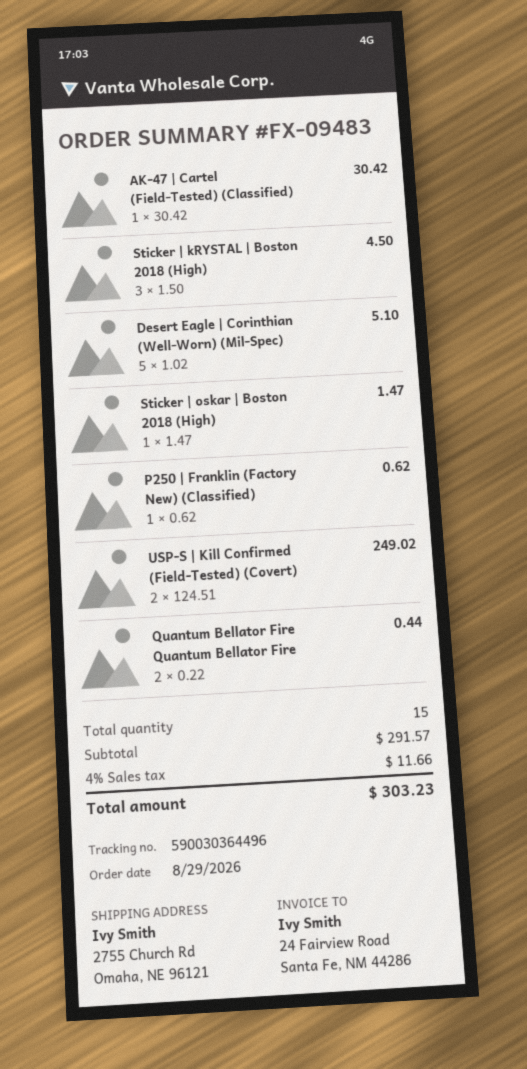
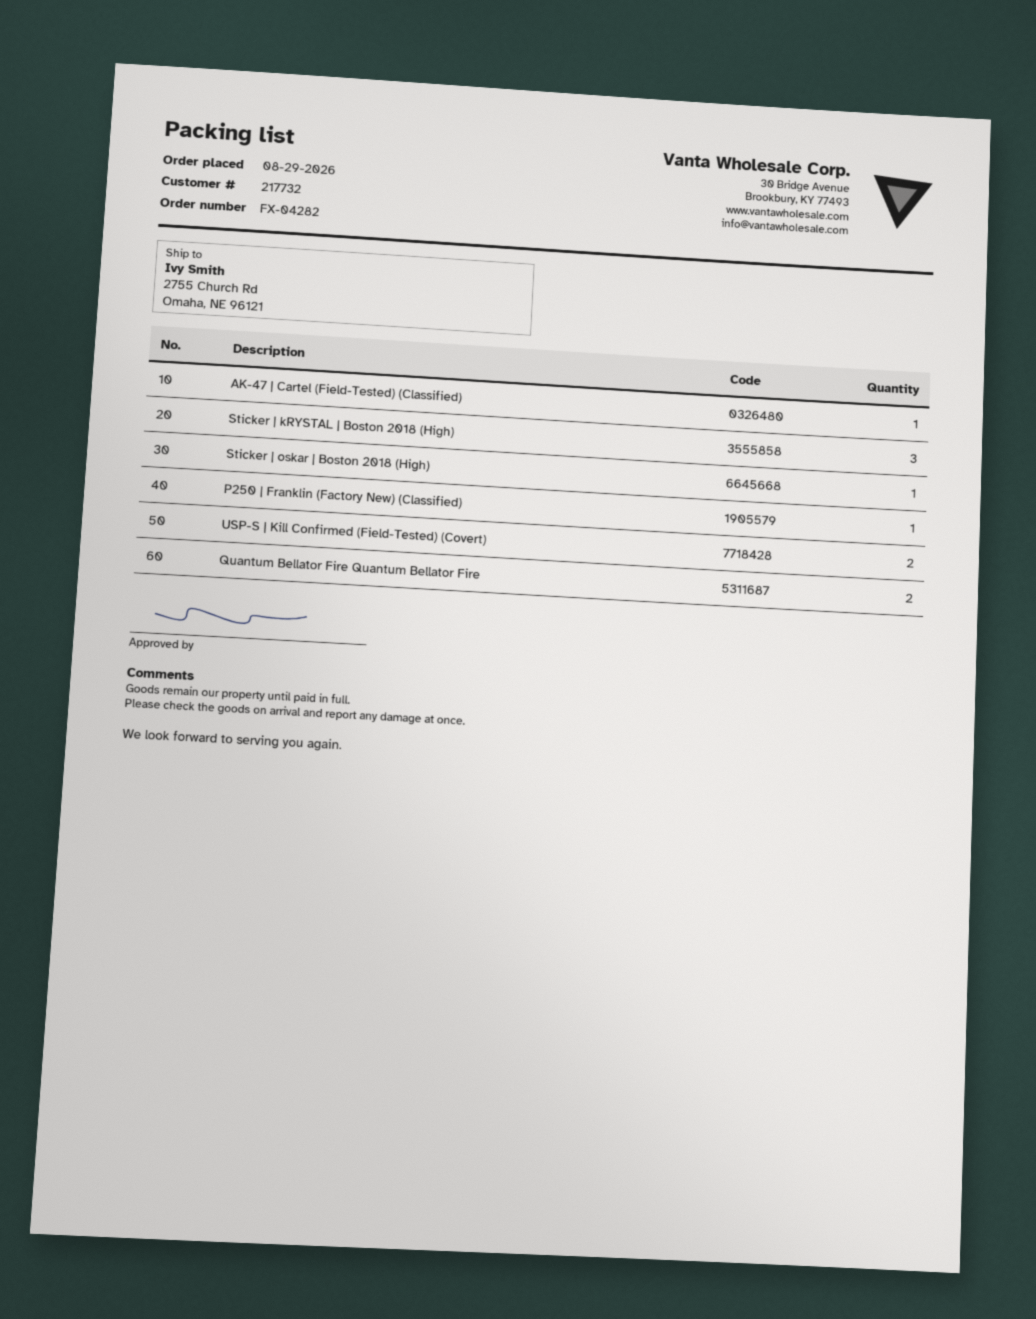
order number: FX-09483 -> FX-04282
Desert Eagle | Corinthian (Well-Worn) (Mil-Spec): 5 -> none

